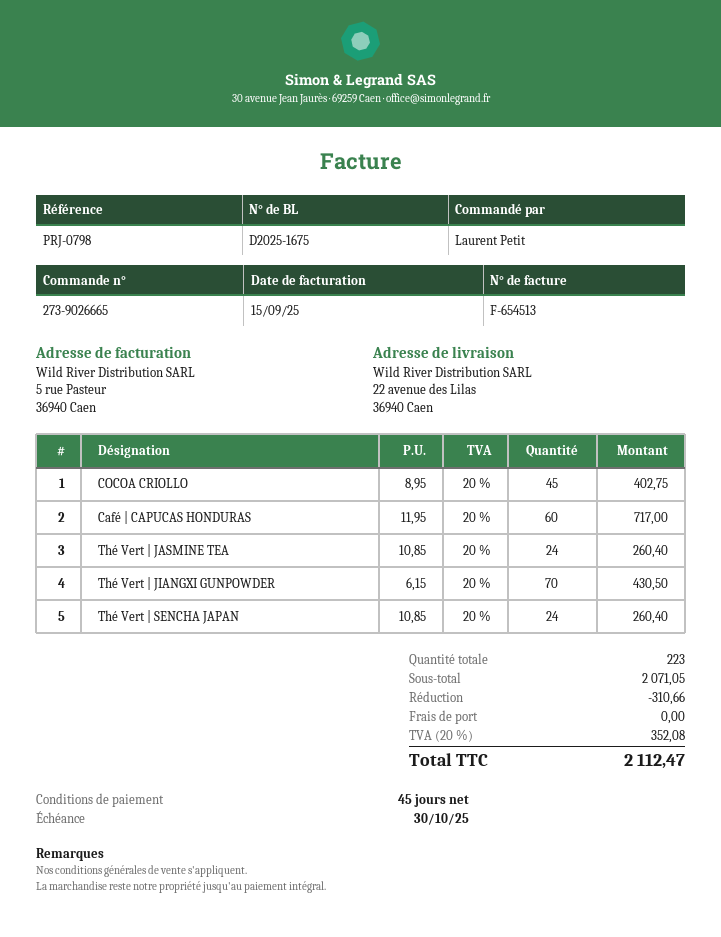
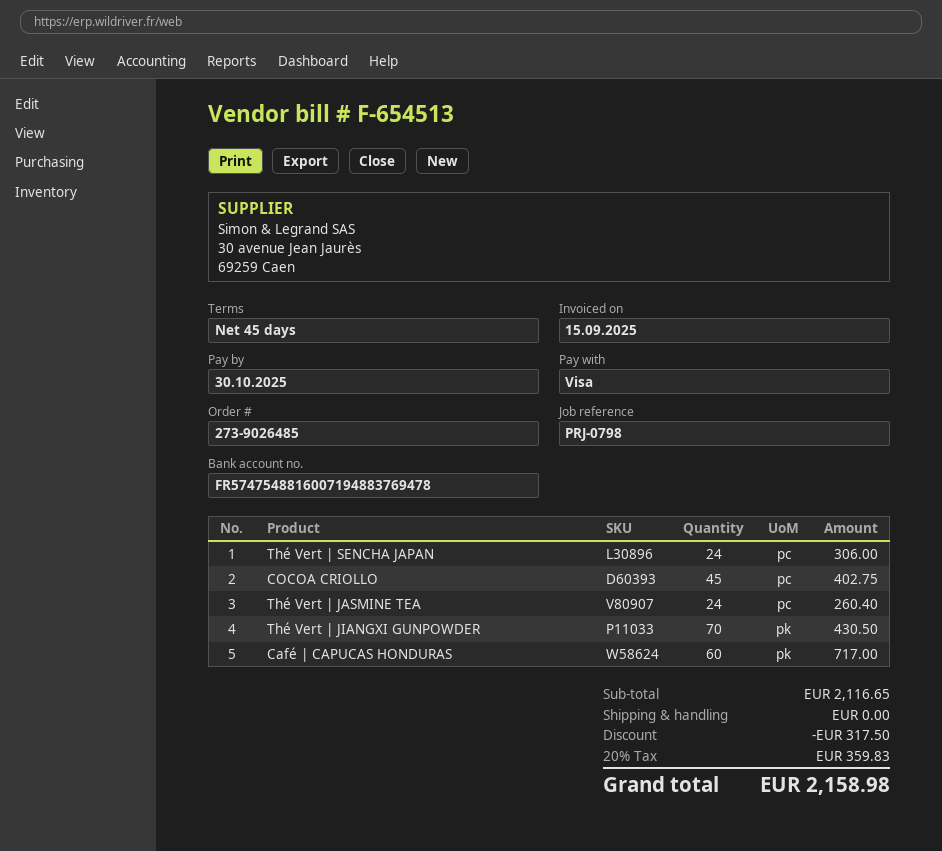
order number: 273-9026665 -> 273-9026485
Thé Vert | SENCHA JAPAN: 24 for 260.40 -> 24 for 306.00
subtotal: 2071.05 -> 2116.65
discount: 310.66 -> 317.50
tax: 20% = 352.08 -> 20% = 359.83
total: 2112.47 -> 2158.98

